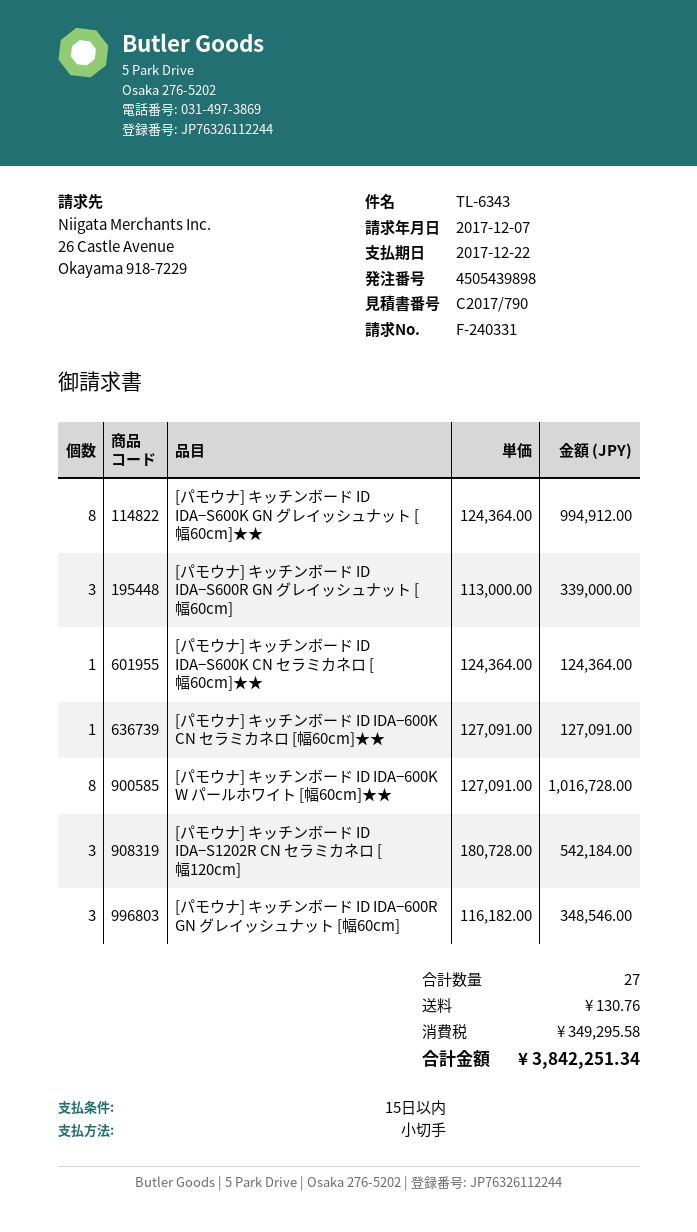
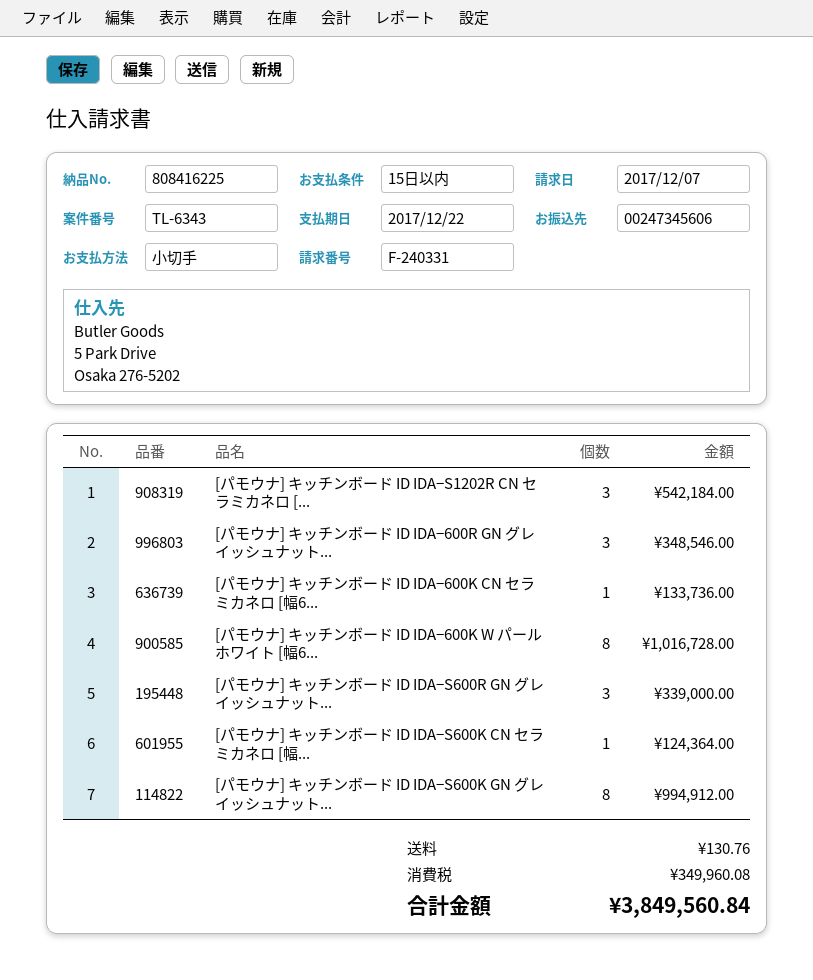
[パモウナ] キッチンボード ID IDA−600K CN セラミカネロ [幅60cm]★★: 1 for 127091.00 -> 1 for 133736.00
tax: 349295.58 -> 349960.08
total: 3842251.34 -> 3849560.84

